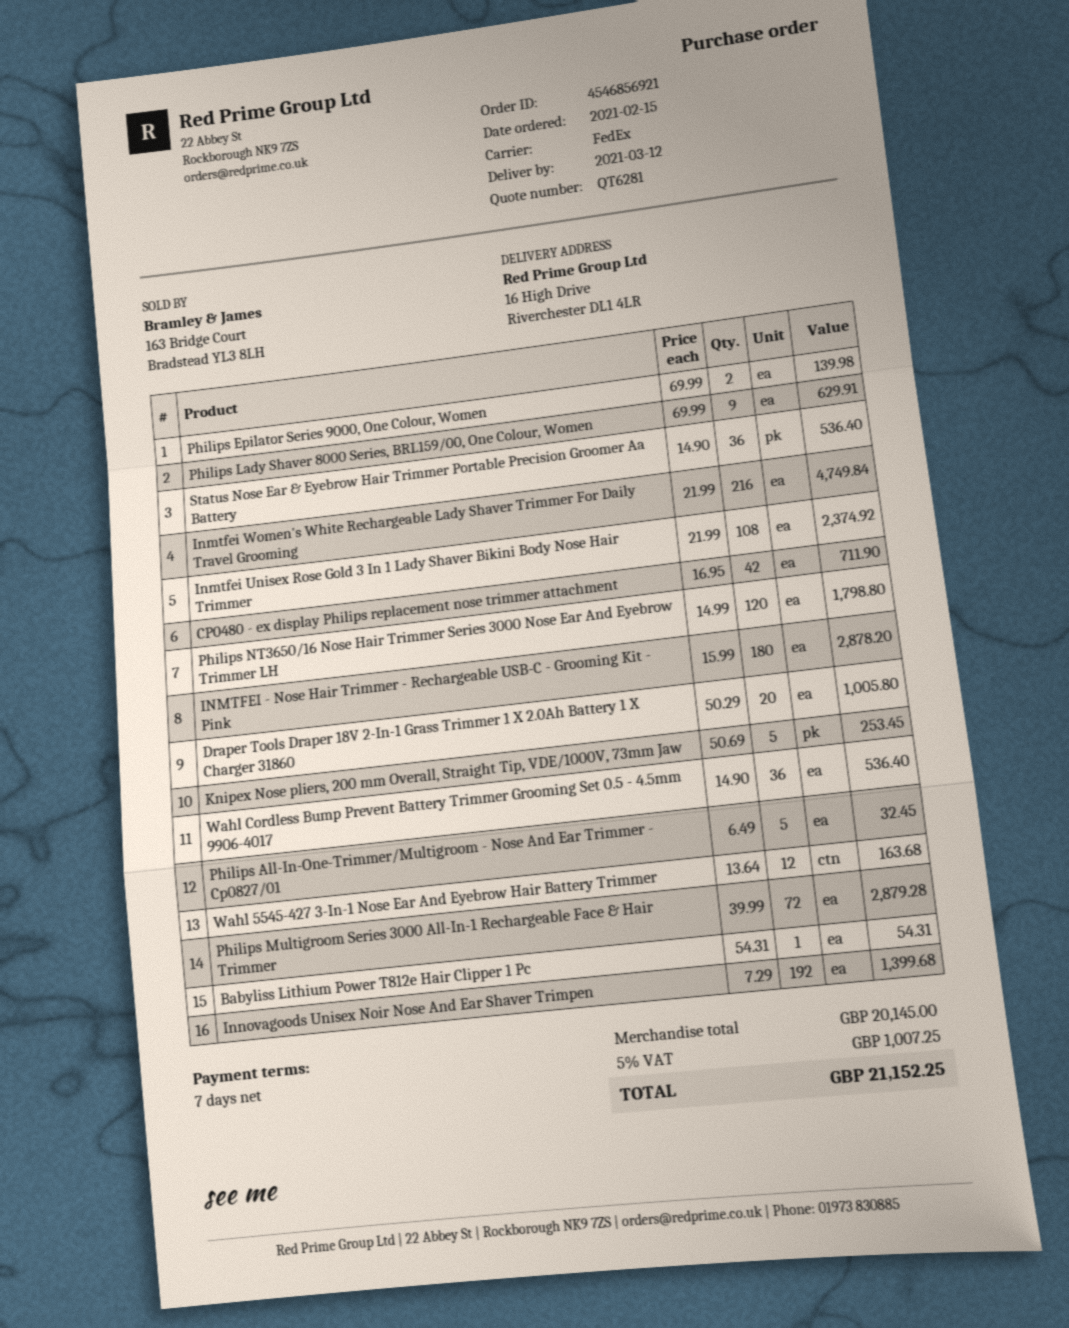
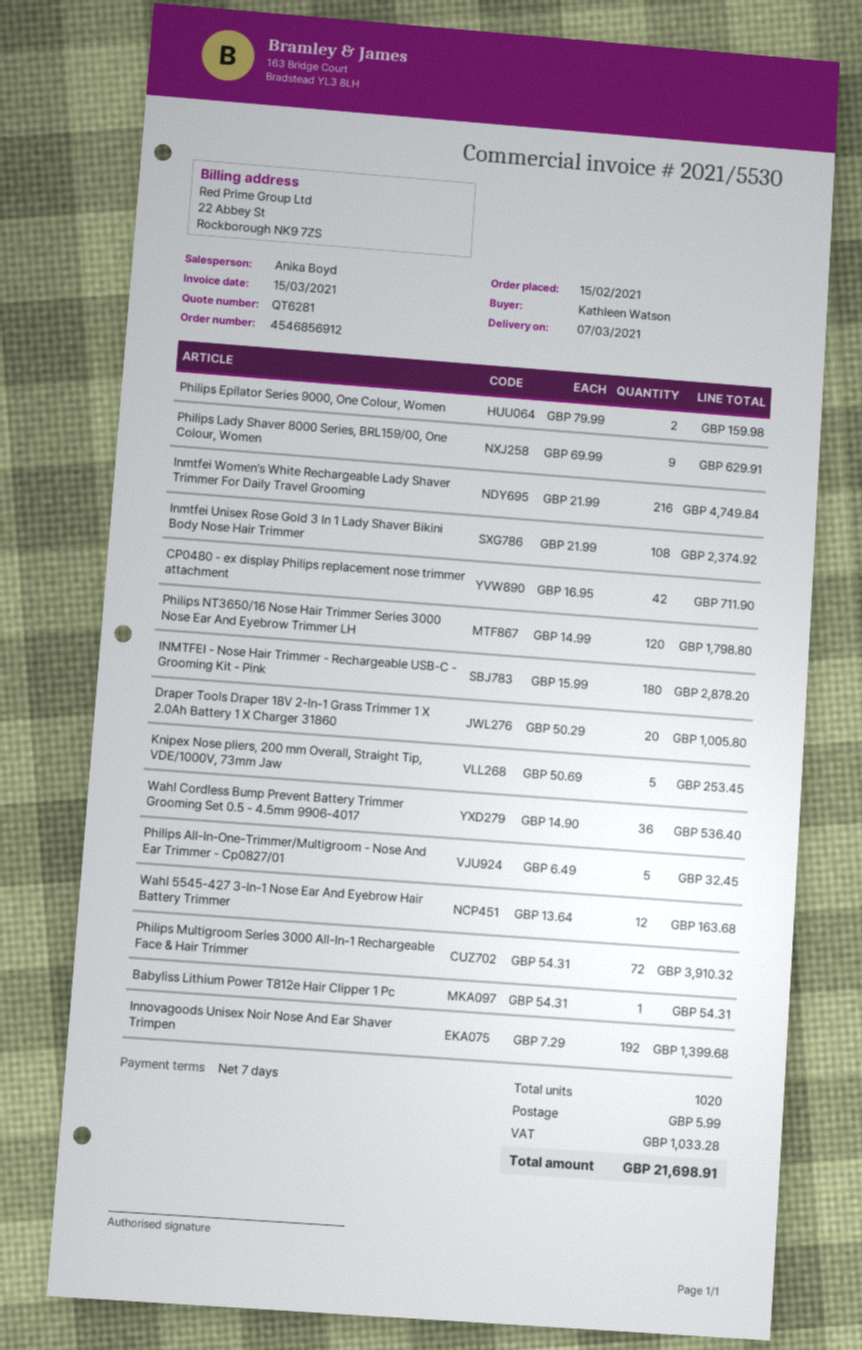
order number: 4546856921 -> 4546856912
delivery date: 2021-03-12 -> 2021-03-07
Philips Epilator Series 9000, One Colour, Women: 2 x 69.99 = 139.98 -> 2 x 79.99 = 159.98
Status Nose Ear & Eyebrow Hair Trimmer Portable Precision Groomer Aa Battery: 36 x 14.90 = 536.40 -> none
Philips Multigroom Series 3000 All-In-1 Rechargeable Face & Hair Trimmer: 72 x 39.99 = 2879.28 -> 72 x 54.31 = 3910.32
shipping: none -> 5.99
tax: 1007.25 -> 1033.28
total: 21152.25 -> 21698.91

